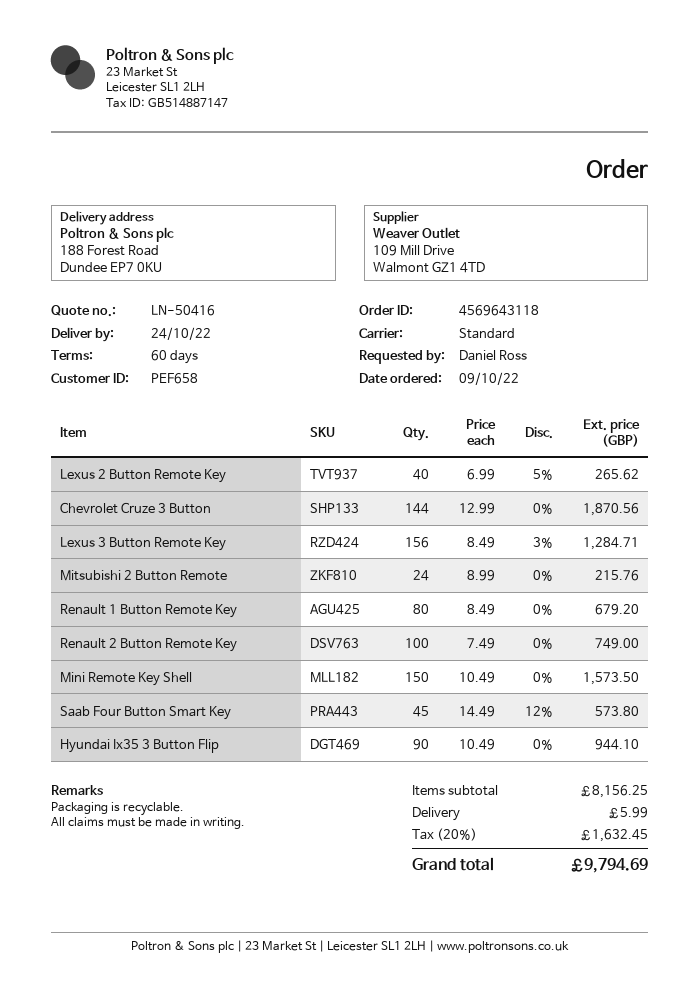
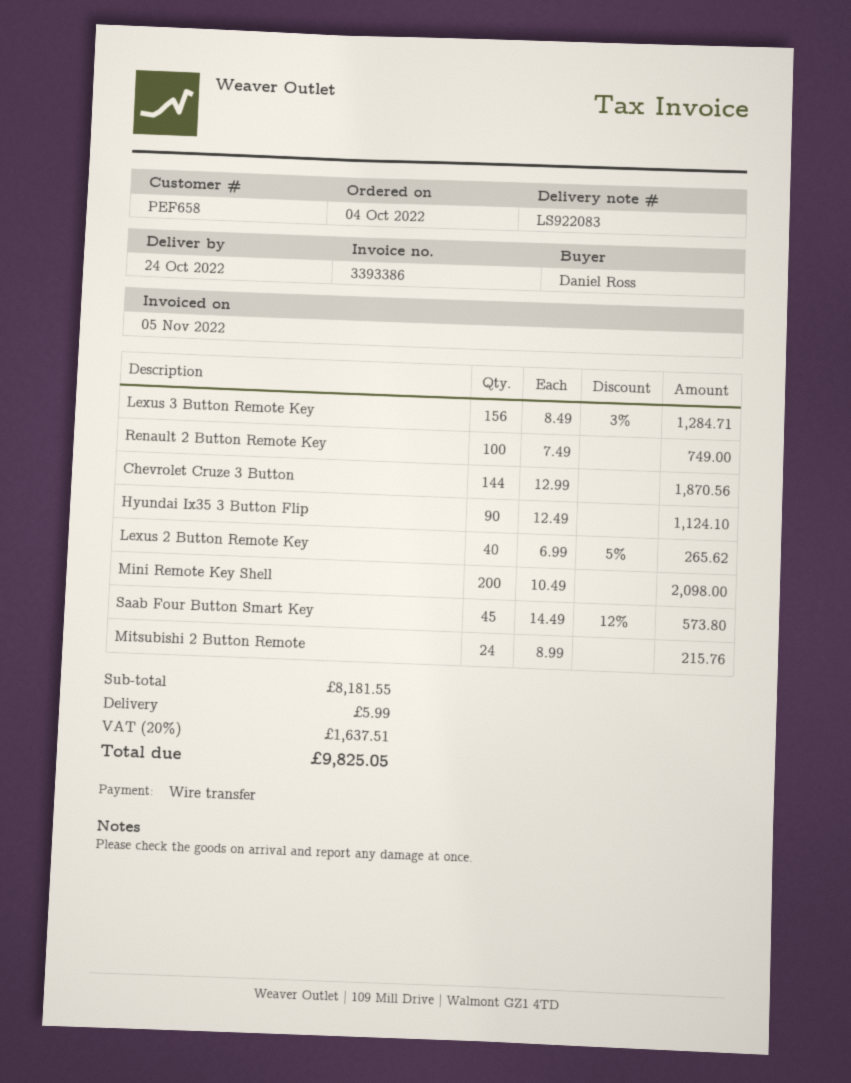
order date: 2022-10-09 -> 2022-10-04
Renault 1 Button Remote Key: 80 x 8.49 = 679.20 -> none
Mini Remote Key Shell: 150 x 10.49 = 1573.50 -> 200 x 10.49 = 2098.00
Hyundai Ix35 3 Button Flip: 90 x 10.49 = 944.10 -> 90 x 12.49 = 1124.10
subtotal: 8156.25 -> 8181.55
tax: 20% = 1632.45 -> 20% = 1637.51
total: 9794.69 -> 9825.05

